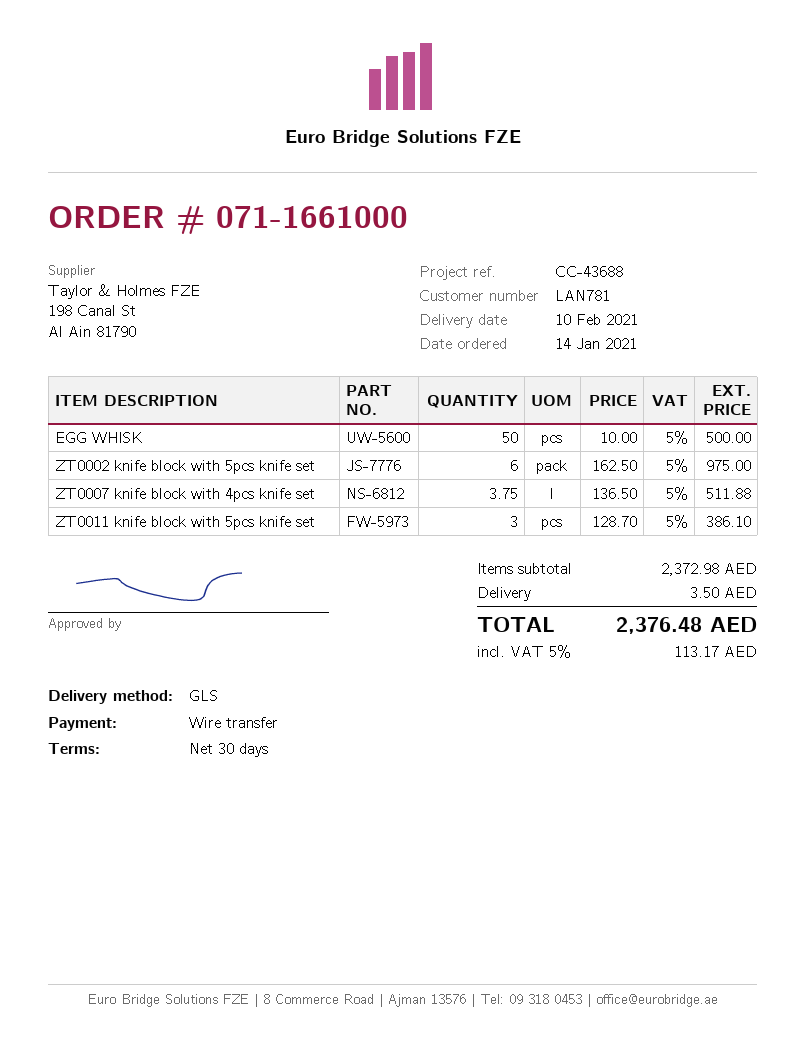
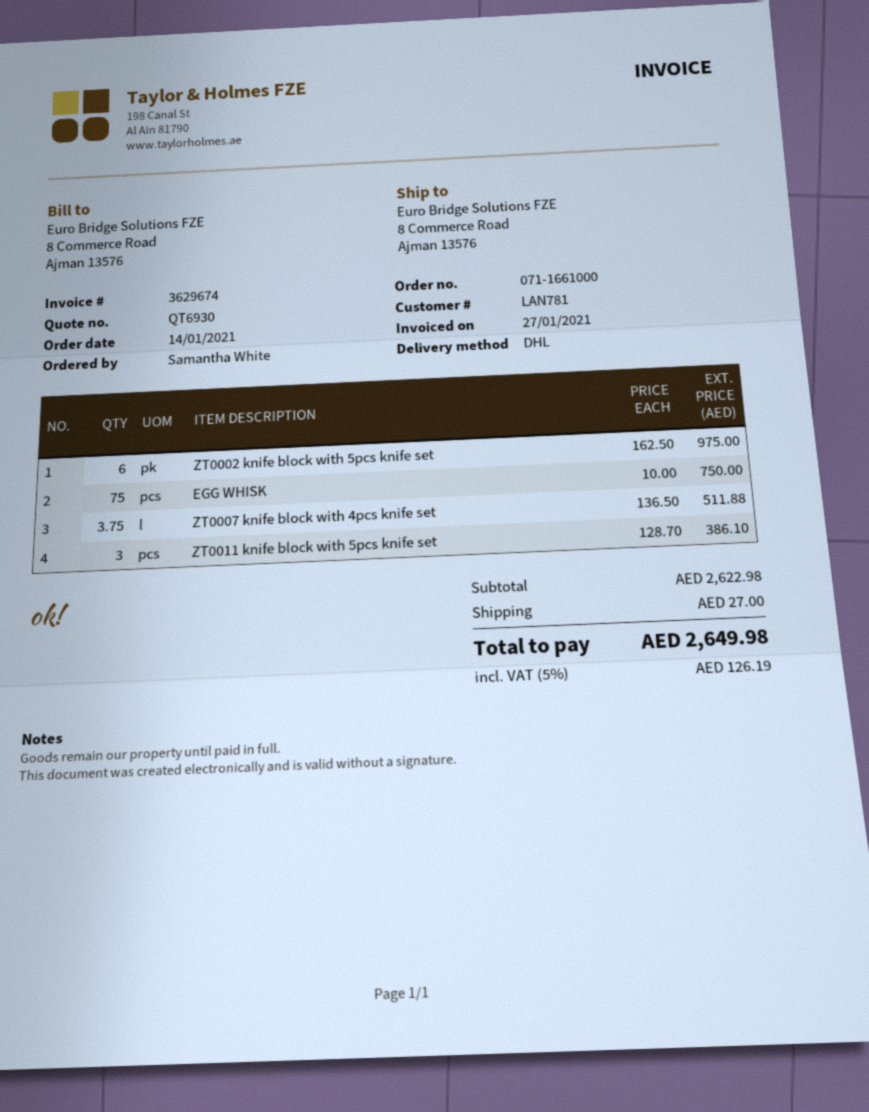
shipping method: GLS -> DHL
EGG WHISK: 50 x 10.00 = 500.00 -> 75 x 10.00 = 750.00
subtotal: 2372.98 -> 2622.98
shipping: 3.50 -> 27.00
tax: 5% = 113.17 -> 5% = 126.19
total: 2376.48 -> 2649.98

